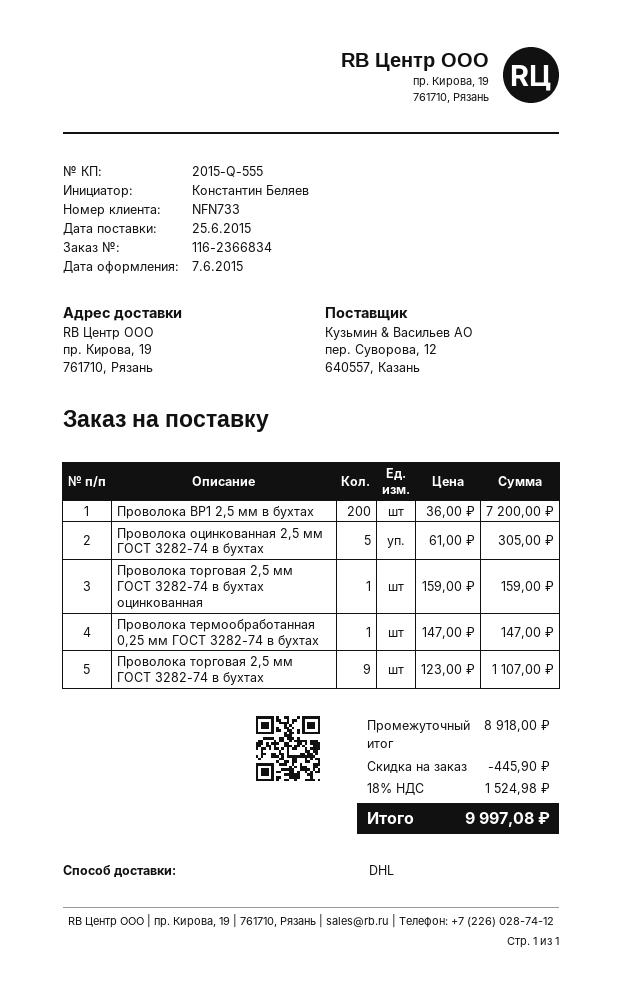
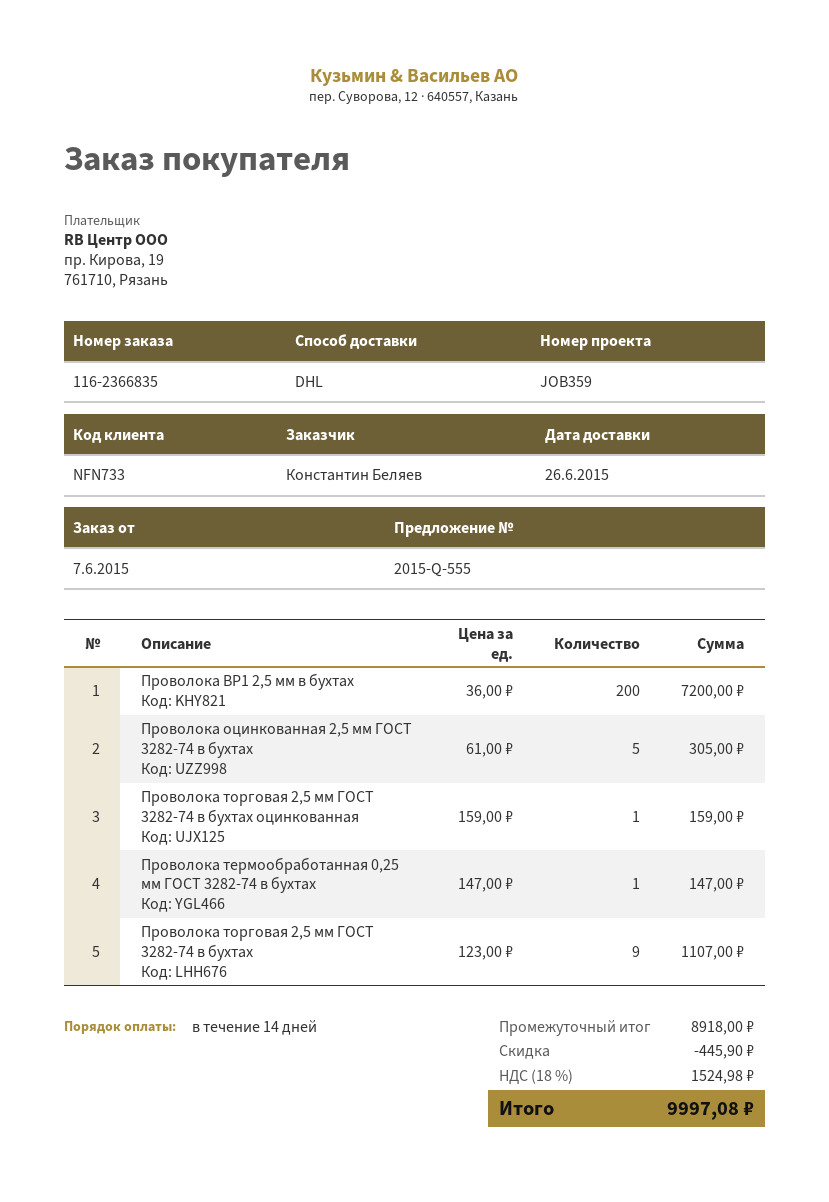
order number: 116-2366834 -> 116-2366835
delivery date: 2015-06-25 -> 2015-06-26

